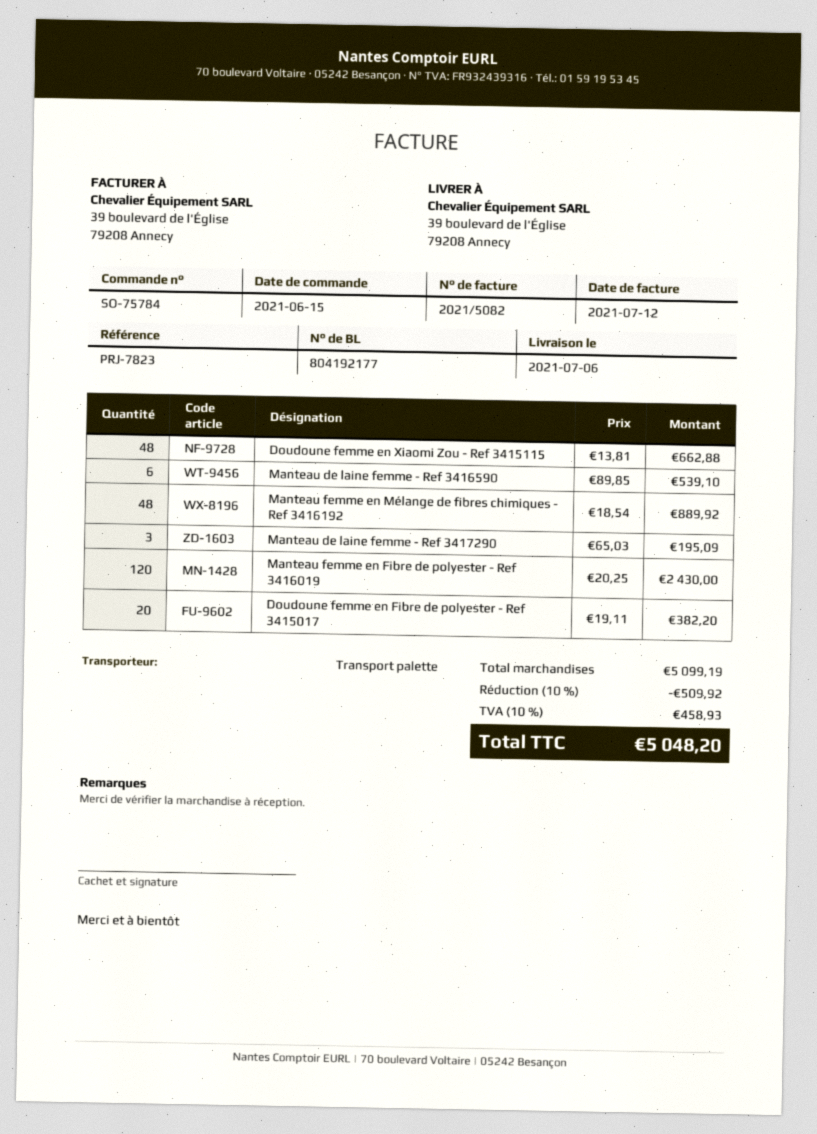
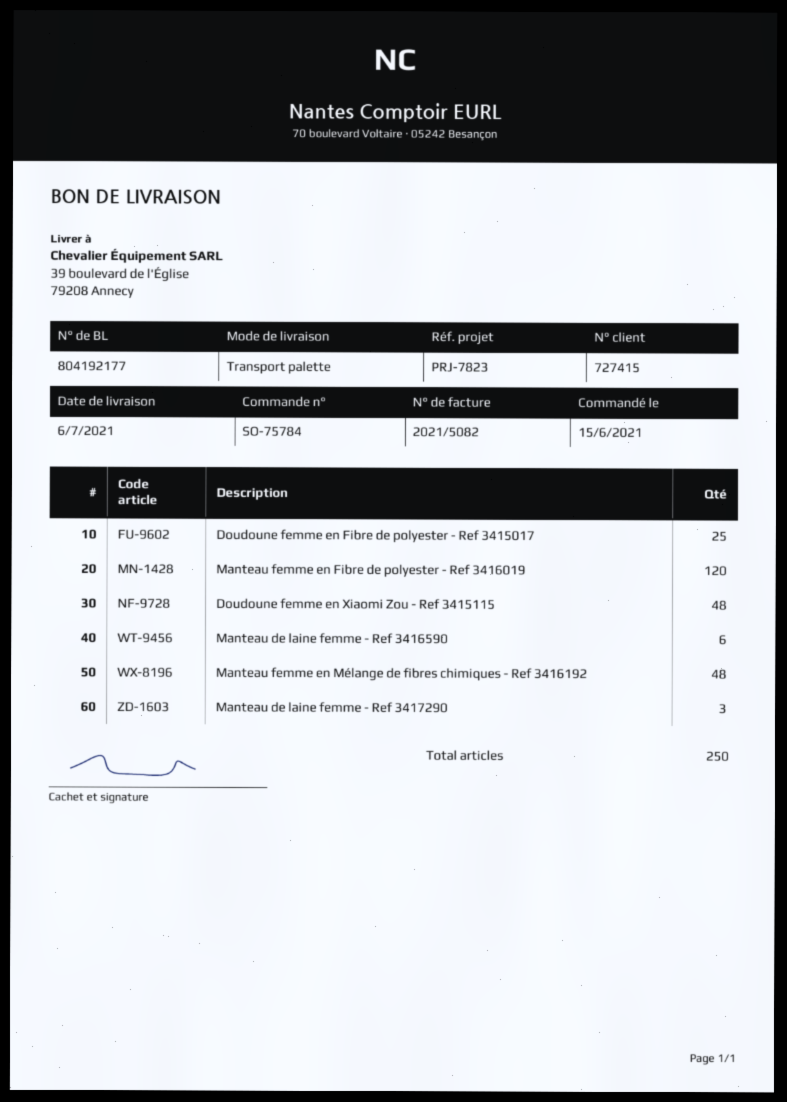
Doudoune femme en Fibre de polyester - Ref 3415017: 20 -> 25

